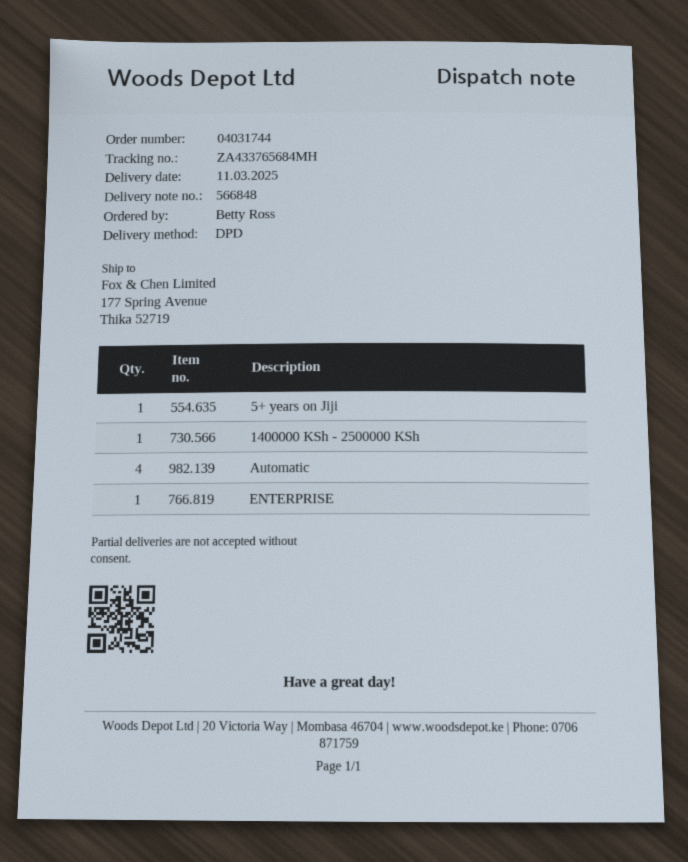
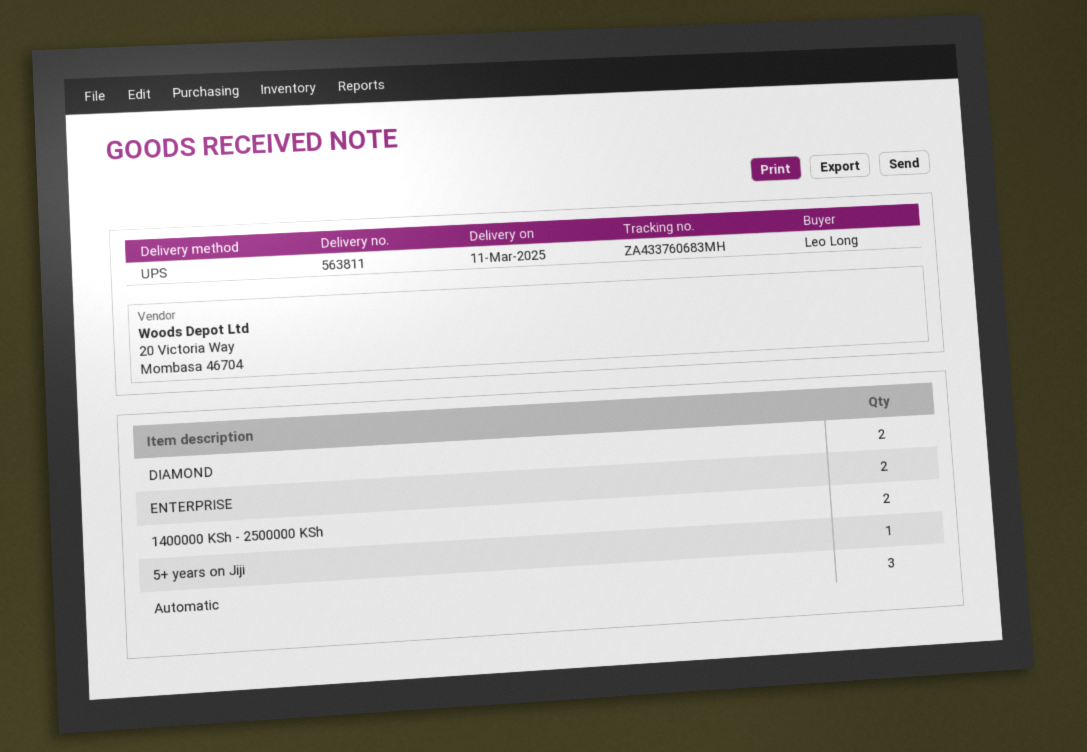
delivery note number: 566848 -> 563811
ordered by: Betty Ross -> Leo Long
shipping method: DPD -> UPS
tracking number: ZA433765684MH -> ZA433760683MH
1400000 KSh - 2500000 KSh: 1 -> 2
Automatic: 4 -> 3
ENTERPRISE: 1 -> 2
DIAMOND: none -> 2

